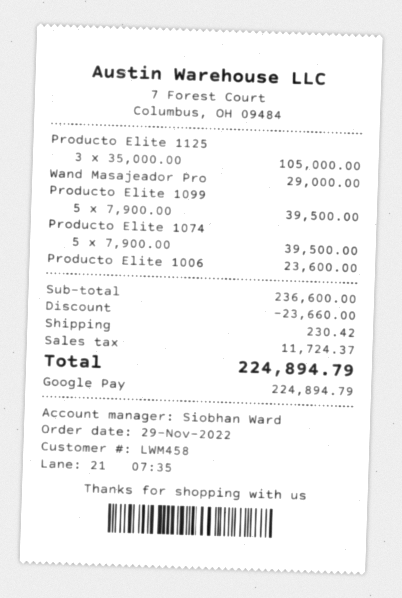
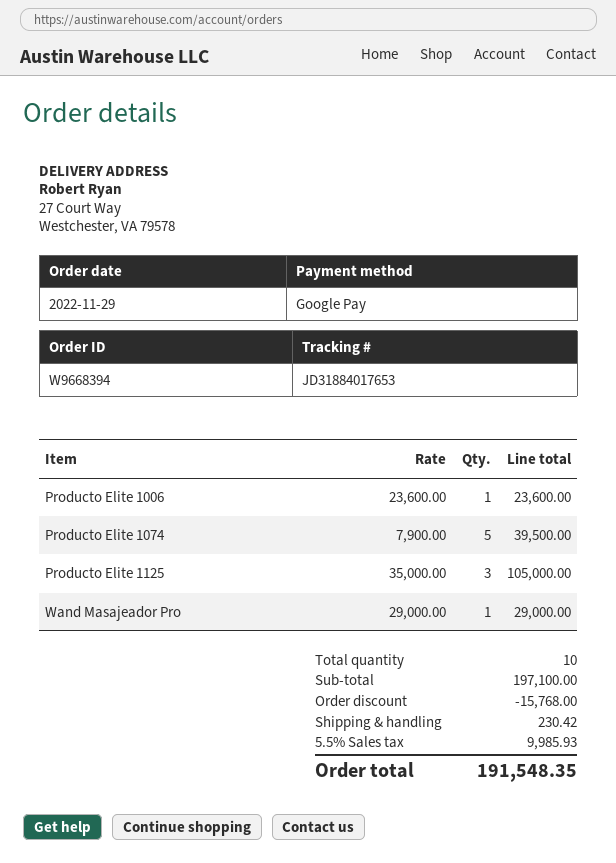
Producto Elite 1099: 5 x 7900.00 = 39500.00 -> none
subtotal: 236600.00 -> 197100.00
discount: 23660.00 -> 15768.00
tax: 11724.37 -> 9985.93
total: 224894.79 -> 191548.35

